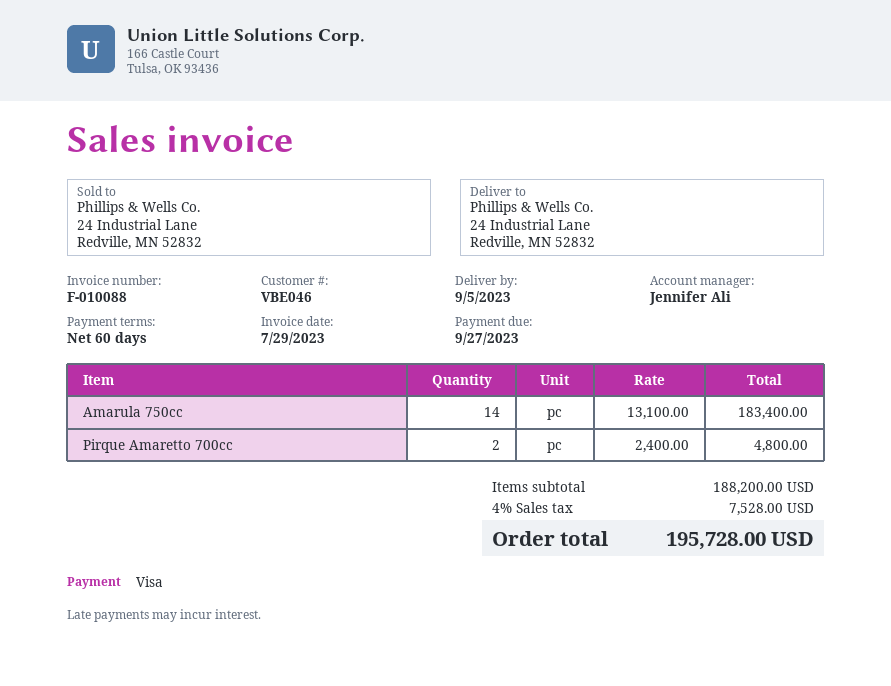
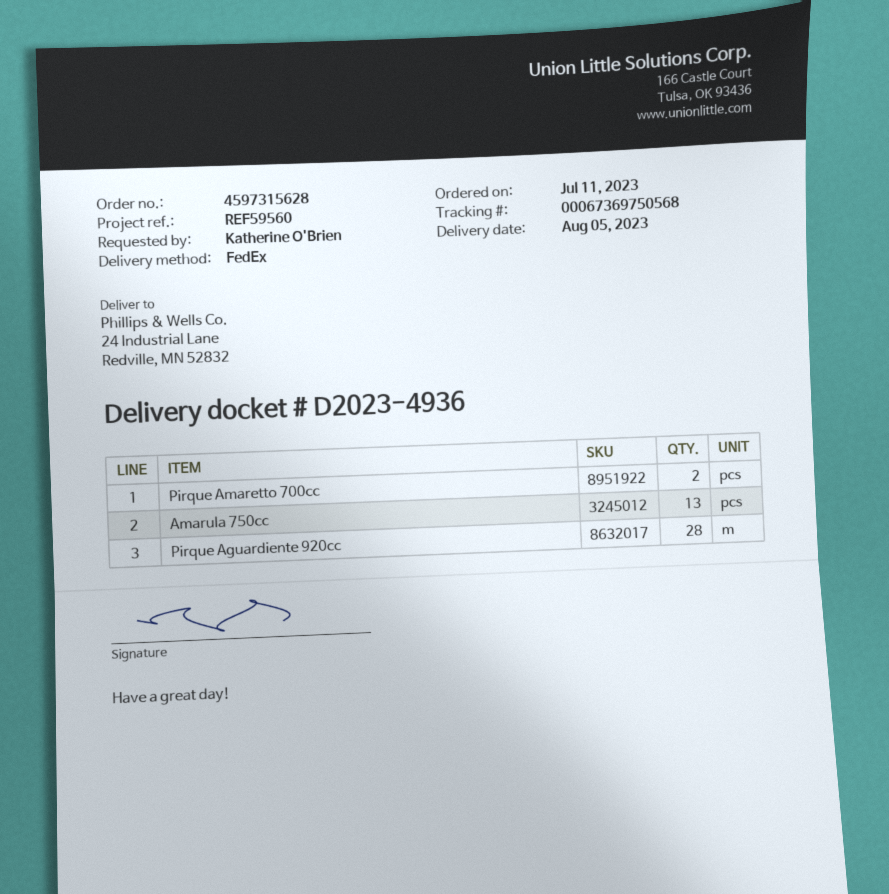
delivery date: 2023-09-05 -> 2023-08-05
Amarula 750cc: 14 -> 13
Pirque Aguardiente 920cc: none -> 28

